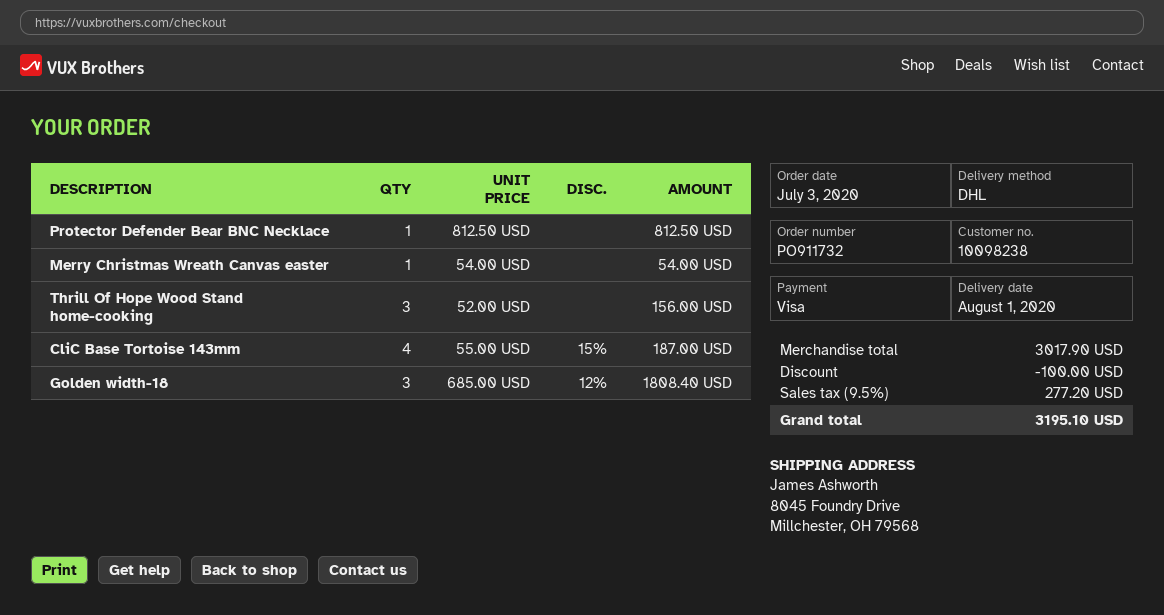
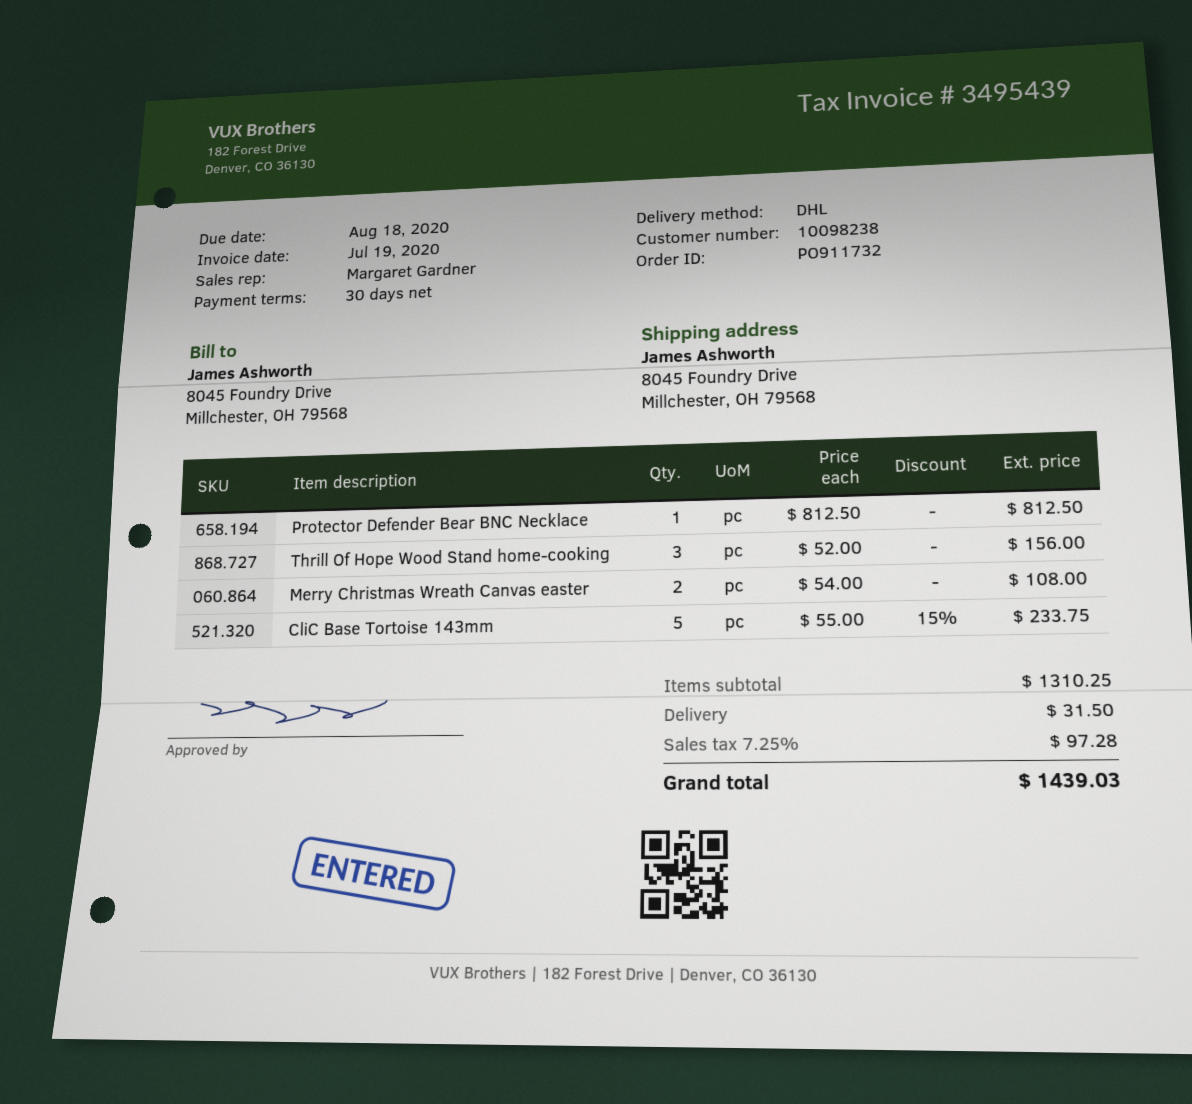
Merry Christmas Wreath Canvas easter: 1 x 54.00 = 54.00 -> 2 x 54.00 = 108.00
CliC Base Tortoise 143mm: 4 x 55.00 - 15% = 187.00 -> 5 x 55.00 - 15% = 233.75
Golden width-18: 3 x 685.00 - 12% = 1808.40 -> none
subtotal: 3017.90 -> 1310.25
discount: 100.00 -> none
shipping: none -> 31.50
tax: 9.5% = 277.20 -> 7.25% = 97.28
total: 3195.10 -> 1439.03

